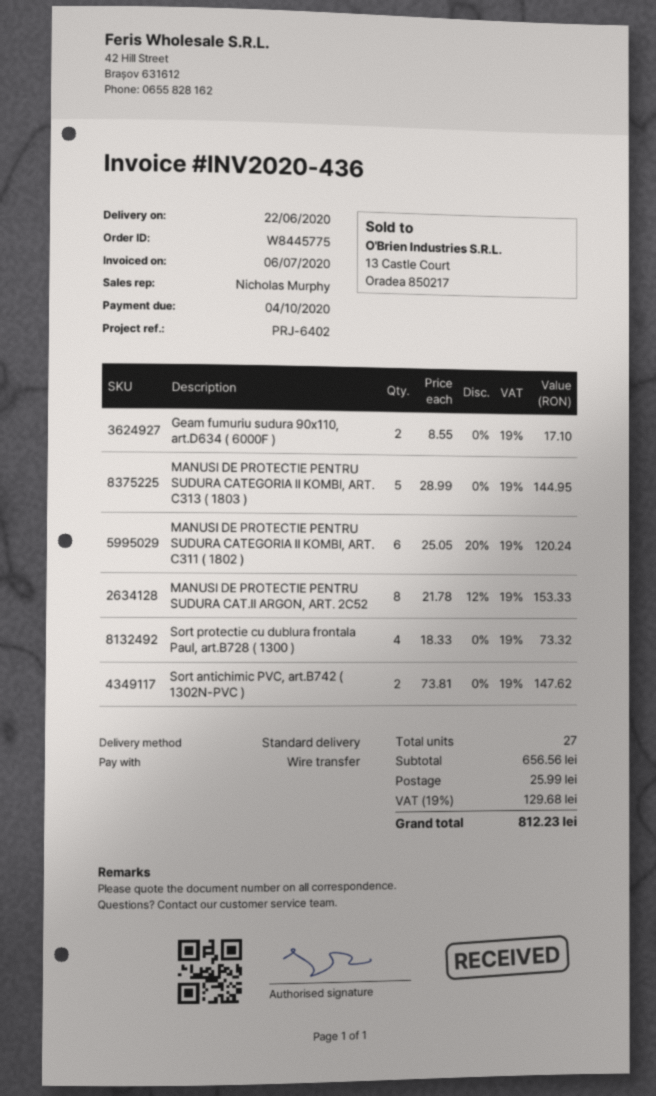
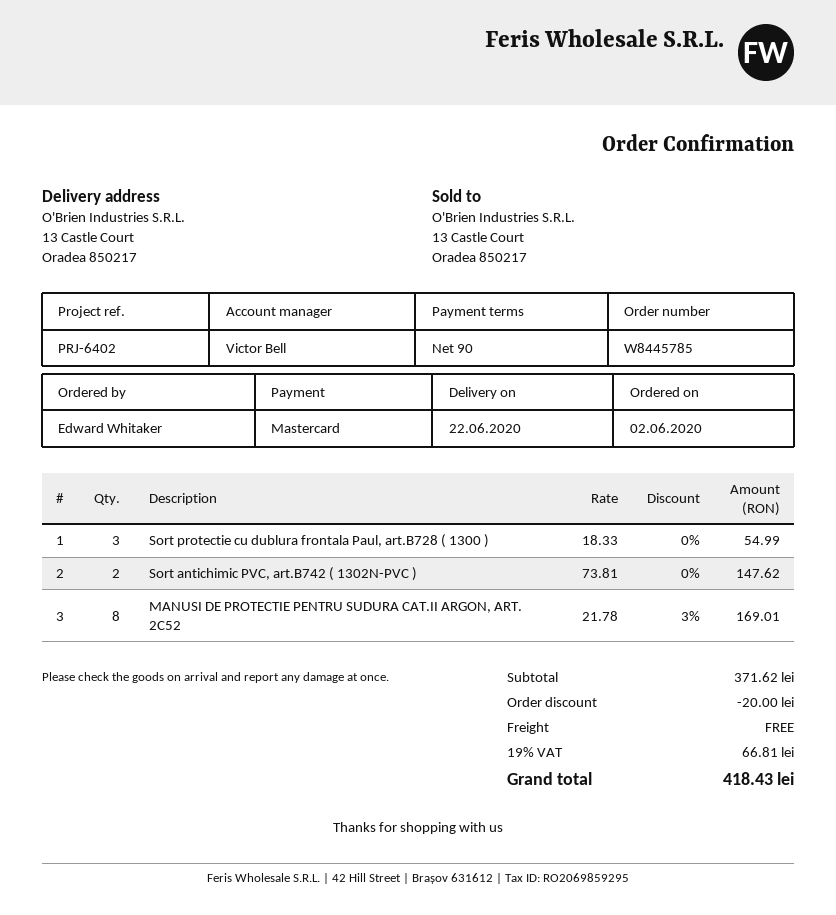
order number: W8445775 -> W8445785
sales rep: Nicholas Murphy -> Victor Bell
payment method: bank transfer -> Mastercard
Geam fumuriu sudura 90x110, art.D634 ( 6000F ): 2 x 8.55 = 17.10 -> none
MANUSI DE PROTECTIE PENTRU SUDURA CATEGORIA II KOMBI, ART. C313 ( 1803 ): 5 x 28.99 = 144.95 -> none
MANUSI DE PROTECTIE PENTRU SUDURA CATEGORIA II KOMBI, ART. C311 ( 1802 ): 6 x 25.05 - 20% = 120.24 -> none
MANUSI DE PROTECTIE PENTRU SUDURA CAT.II ARGON, ART. 2C52: 8 x 21.78 - 12% = 153.33 -> 8 x 21.78 - 3% = 169.01
Sort protectie cu dublura frontala Paul, art.B728 ( 1300 ): 4 x 18.33 = 73.32 -> 3 x 18.33 = 54.99
subtotal: 656.56 -> 371.62
discount: none -> 20.00
shipping: 25.99 -> 0.00
tax: 19% = 129.68 -> 19% = 66.81
total: 812.23 -> 418.43

